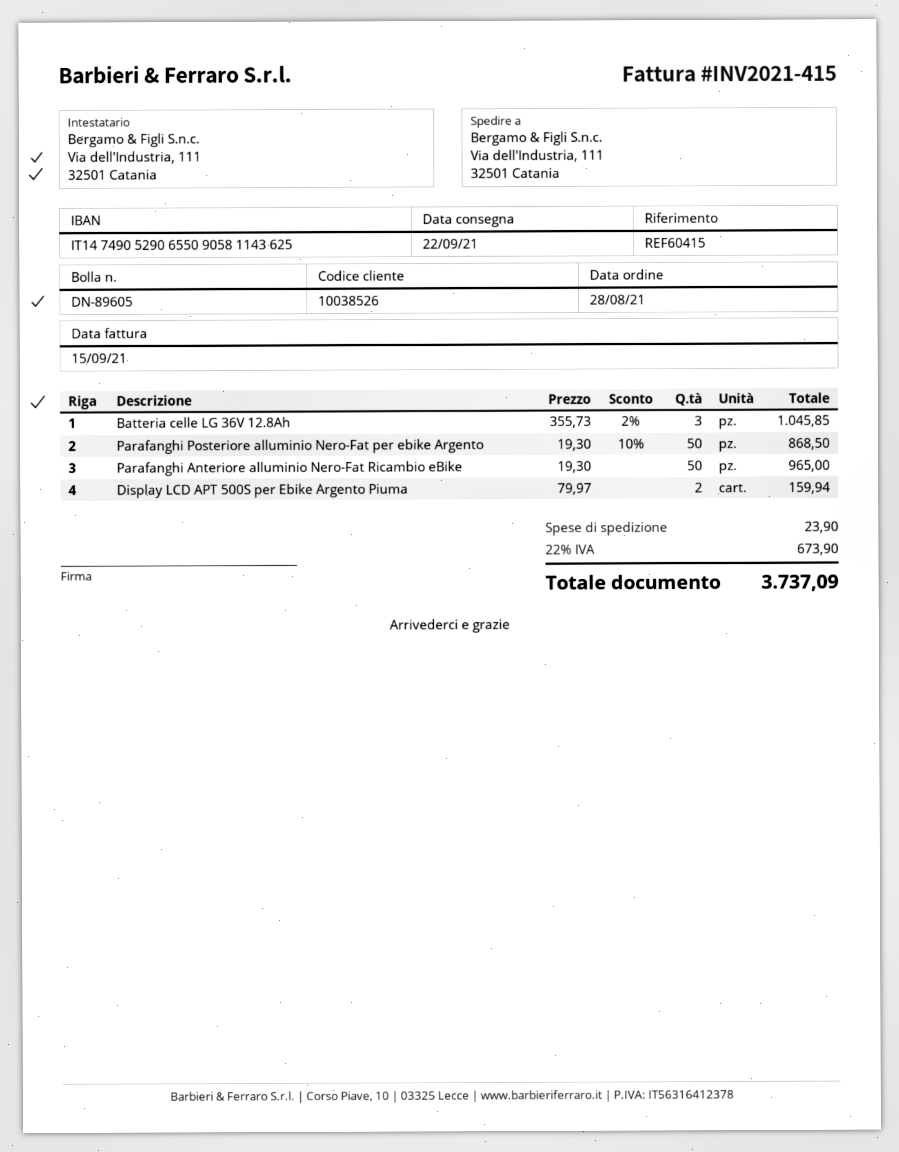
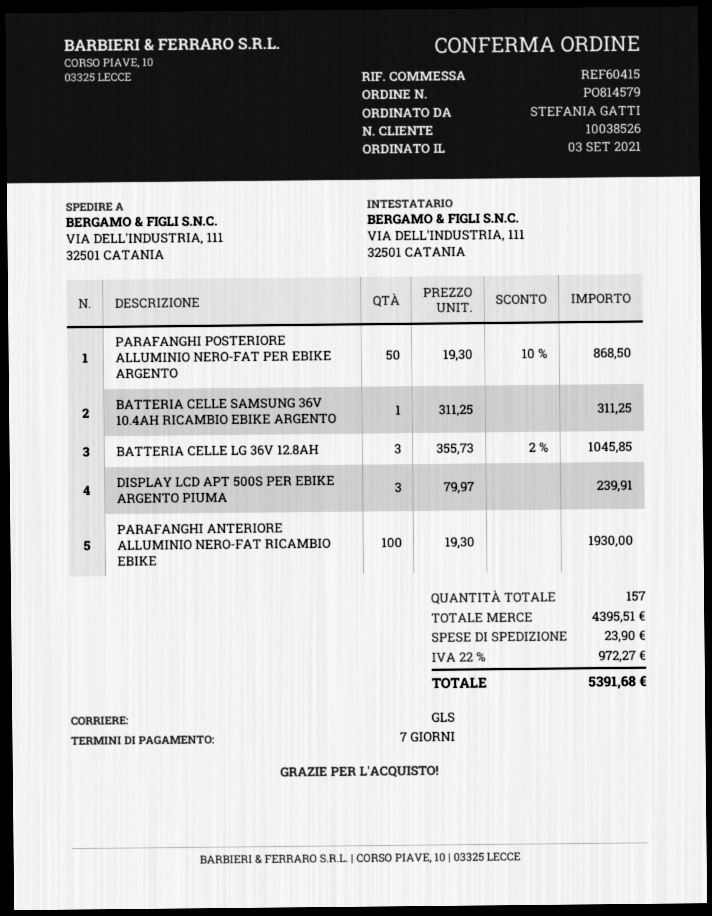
order date: 2021-08-28 -> 2021-09-03
Parafanghi Anteriore alluminio Nero-Fat Ricambio eBike: 50 x 19.30 = 965.00 -> 100 x 19.30 = 1930.00
Display LCD APT 500S per Ebike Argento Piuma: 2 x 79.97 = 159.94 -> 3 x 79.97 = 239.91
BATTERIA CELLE SAMSUNG 36V 10.4AH RICAMBIO EBIKE ARGENTO: none -> 1 x 311.25 = 311.25
tax: 22% = 673.90 -> 22% = 972.27
total: 3737.09 -> 5391.68

